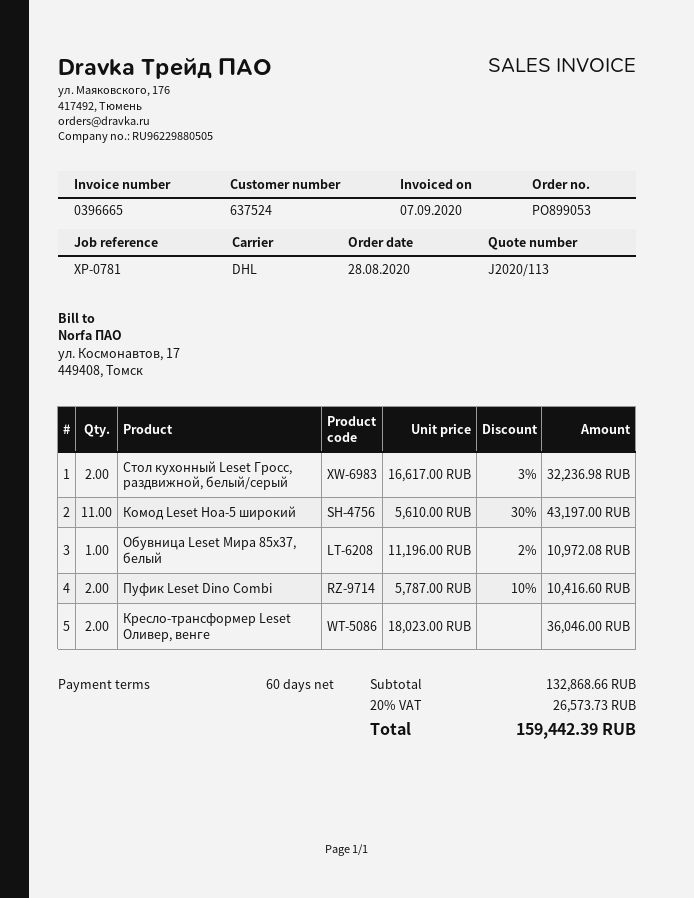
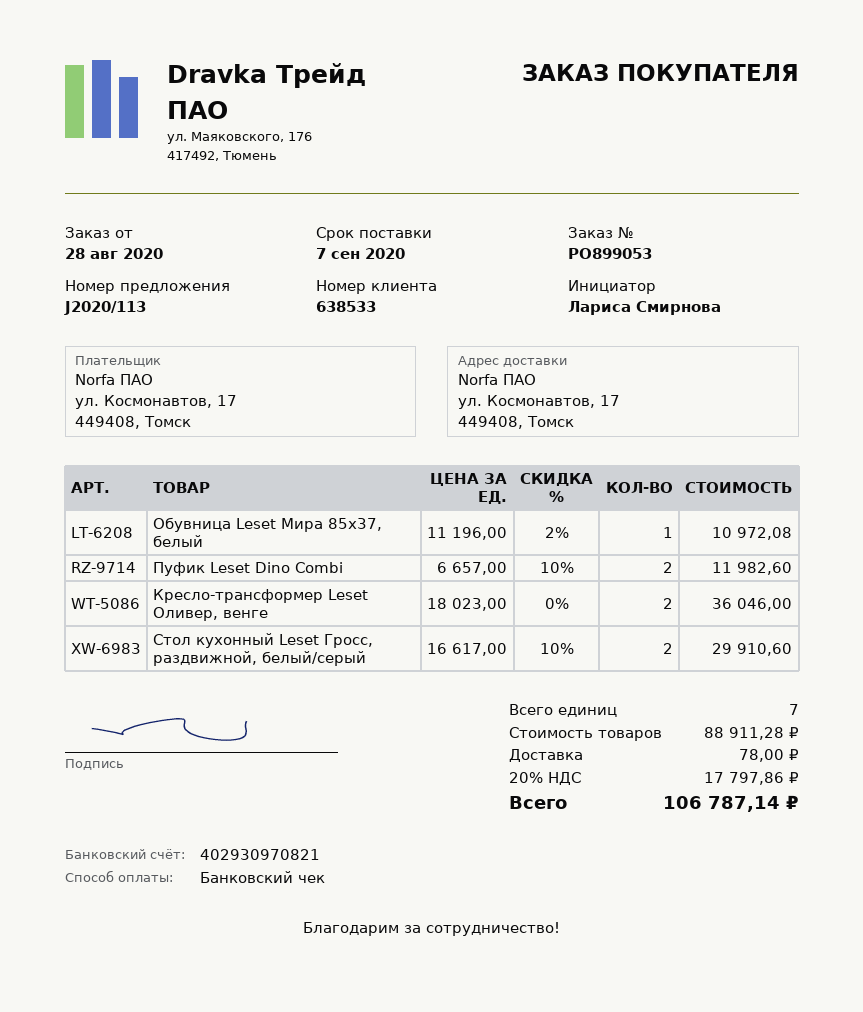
customer number: 637524 -> 638533
Стол кухонный Leset Гросс, раздвижной, белый/серый: 2 x 16617.00 - 3% = 32236.98 -> 2 x 16617.00 - 10% = 29910.60
Комод Leset Ноа-5 широкий: 11 x 5610.00 - 30% = 43197.00 -> none
Пуфик Leset Dino Combi: 2 x 5787.00 - 10% = 10416.60 -> 2 x 6657.00 - 10% = 11982.60
subtotal: 132868.66 -> 88911.28
shipping: none -> 78.00
tax: 20% = 26573.73 -> 20% = 17797.86
total: 159442.39 -> 106787.14

